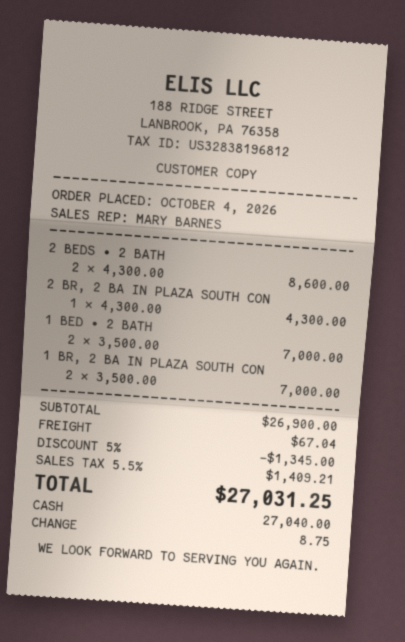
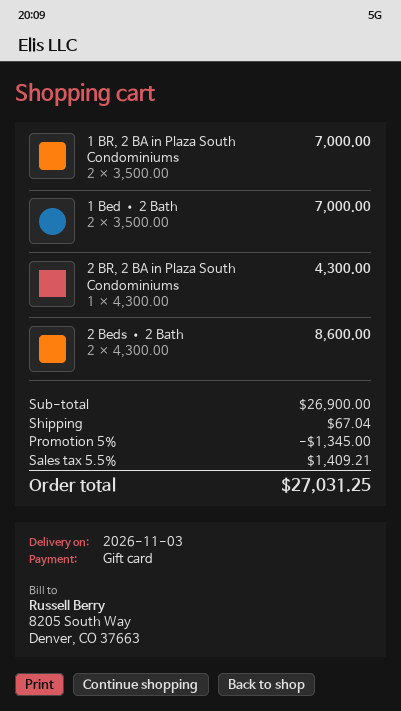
payment method: cash -> gift card

